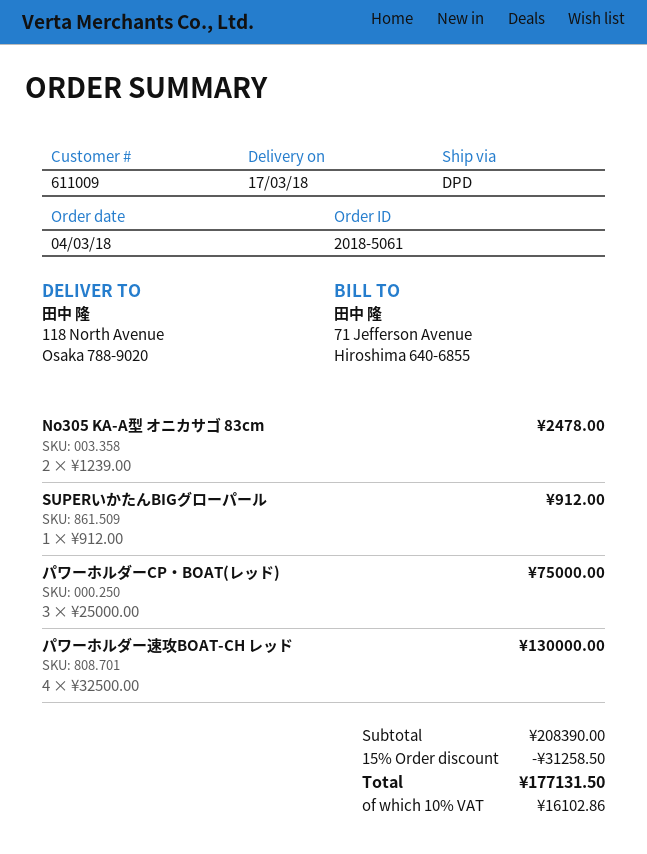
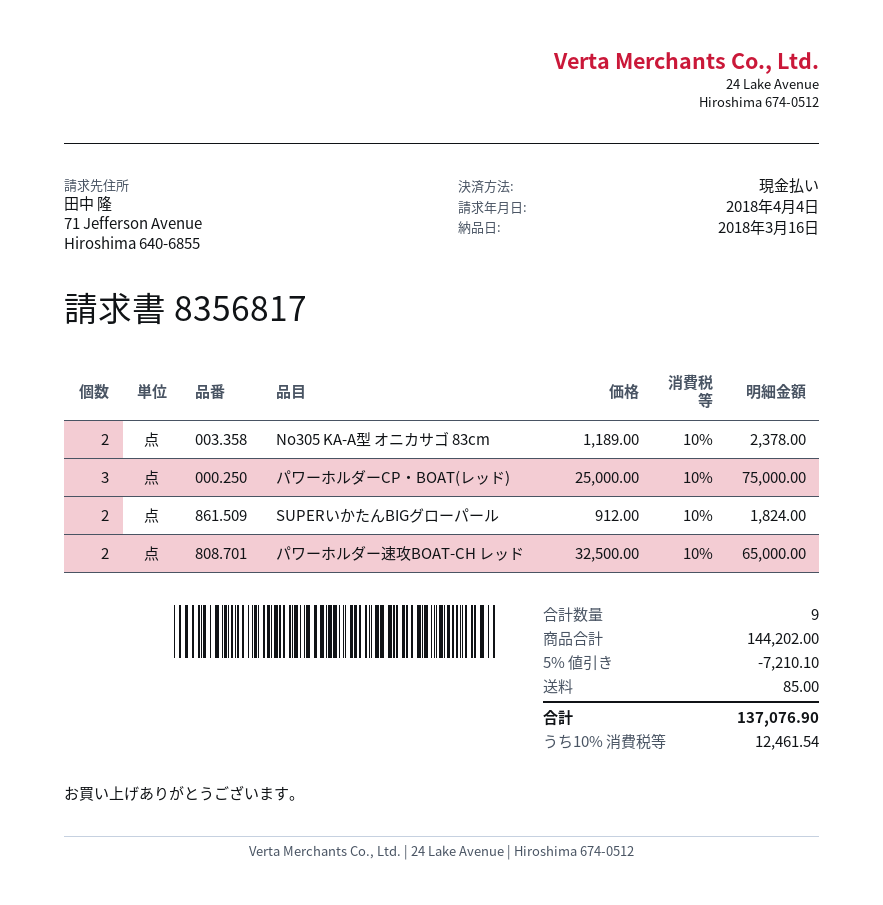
delivery date: 2018-03-17 -> 2018-03-16
No305 KA-A型 オニカサゴ 83cm: 2 x 1239.00 = 2478.00 -> 2 x 1189.00 = 2378.00
SUPERいかたんBIGグローパール: 1 x 912.00 = 912.00 -> 2 x 912.00 = 1824.00
パワーホルダー速攻BOAT-CH レッド: 4 x 32500.00 = 130000.00 -> 2 x 32500.00 = 65000.00
subtotal: 208390.00 -> 144202.00
discount: 15% = 31258.50 -> 5% = 7210.10
shipping: none -> 85.00
tax: 10% = 16102.86 -> 10% = 12461.54
total: 177131.50 -> 137076.90

